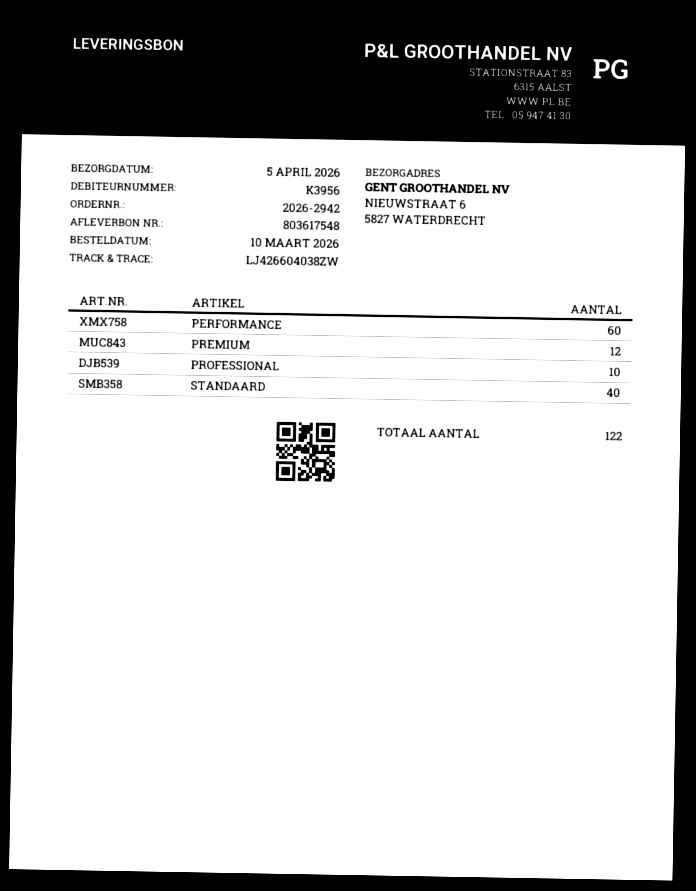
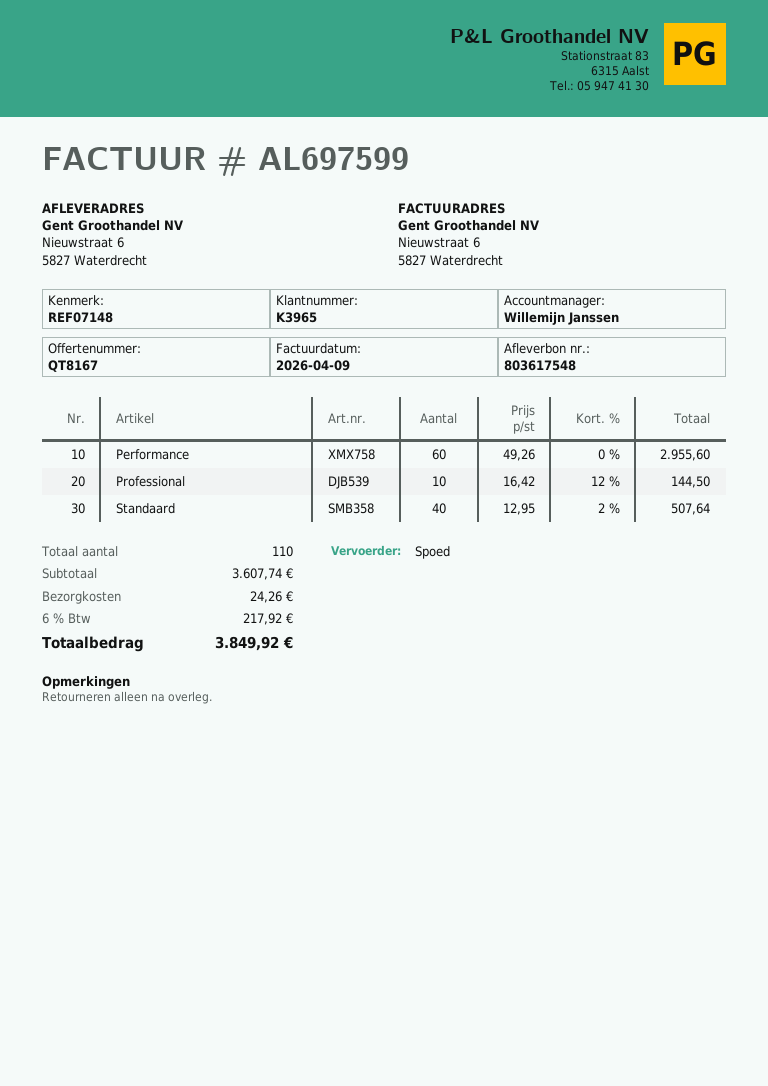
customer number: K3956 -> K3965
PREMIUM: 12 -> none
total quantity: 122 -> 110

